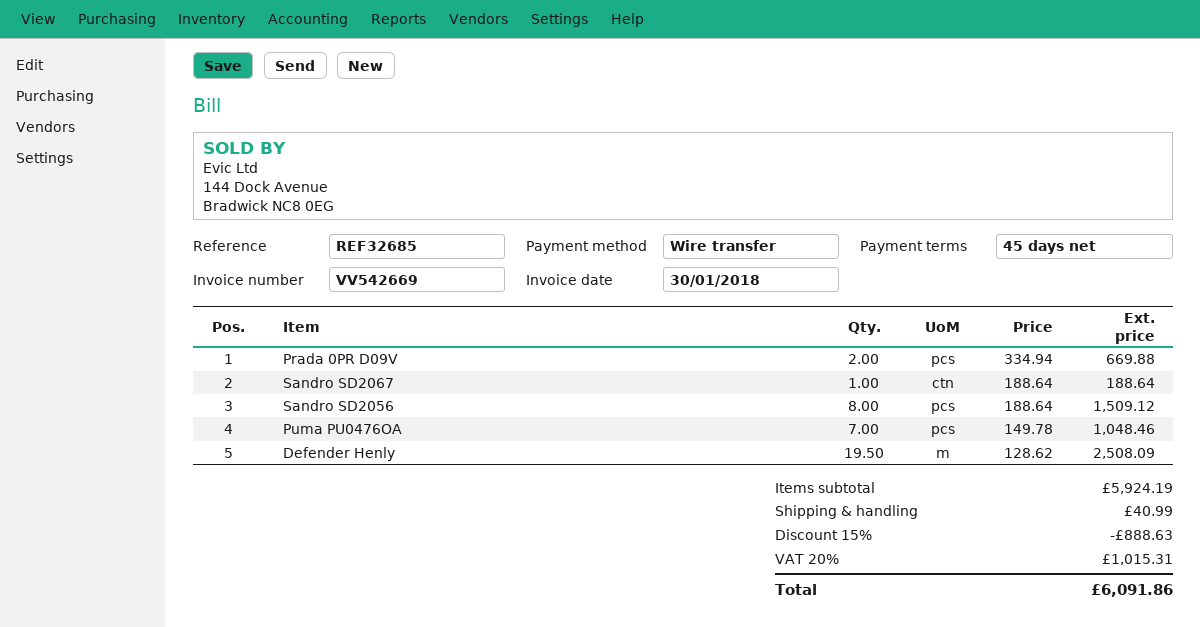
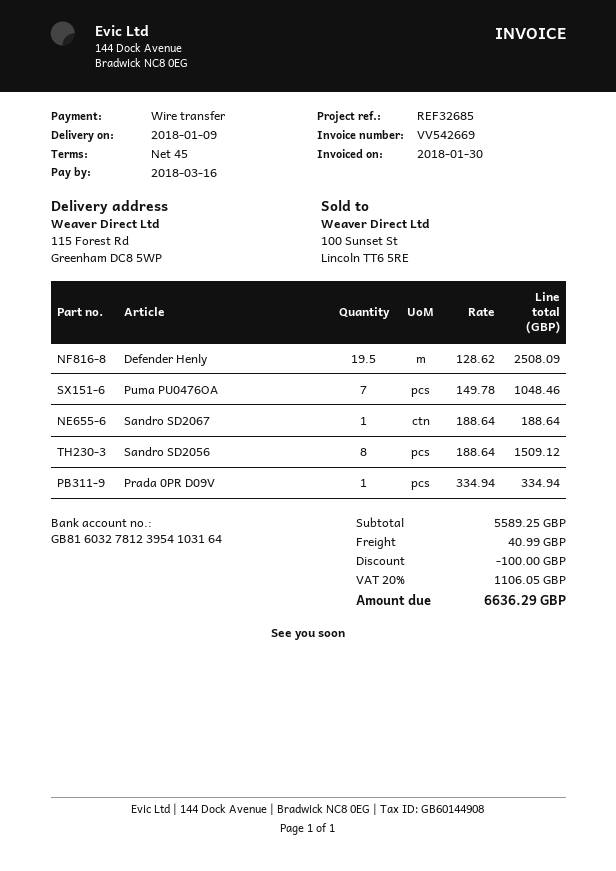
Prada 0PR D09V: 2 x 334.94 = 669.88 -> 1 x 334.94 = 334.94
subtotal: 5924.19 -> 5589.25
discount: 888.63 -> 100.00
tax: 20% = 1015.31 -> 20% = 1106.05
total: 6091.86 -> 6636.29

